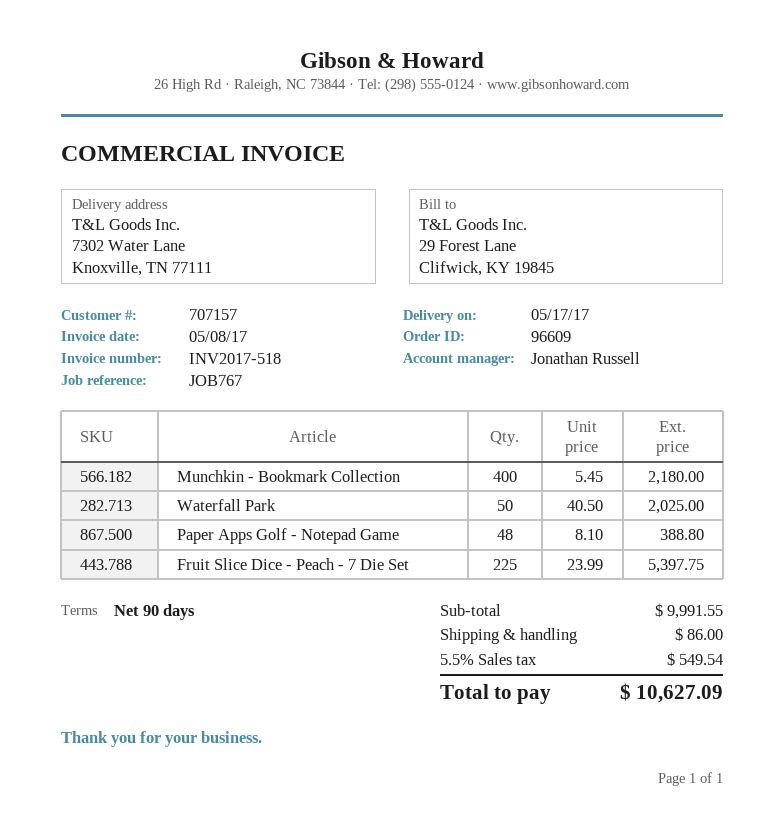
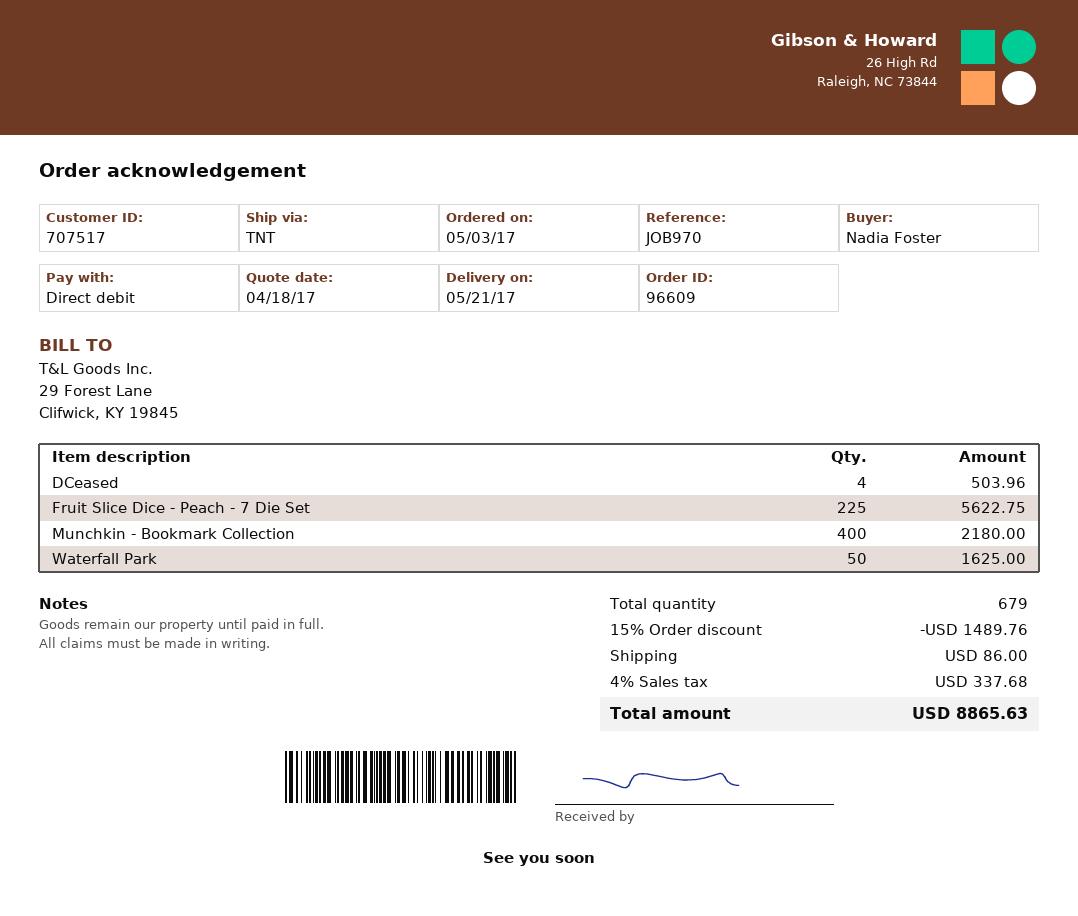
delivery date: 2017-05-17 -> 2017-05-21
customer number: 707157 -> 707517
reference: JOB767 -> JOB970
Waterfall Park: 50 for 2025.00 -> 50 for 1625.00
Paper Apps Golf - Notepad Game: 48 for 388.80 -> none
Fruit Slice Dice - Peach - 7 Die Set: 225 for 5397.75 -> 225 for 5622.75
DCeased: none -> 4 for 503.96
discount: none -> 15% = 1489.76
tax: 5.5% = 549.54 -> 4% = 337.68
total: 10627.09 -> 8865.63

